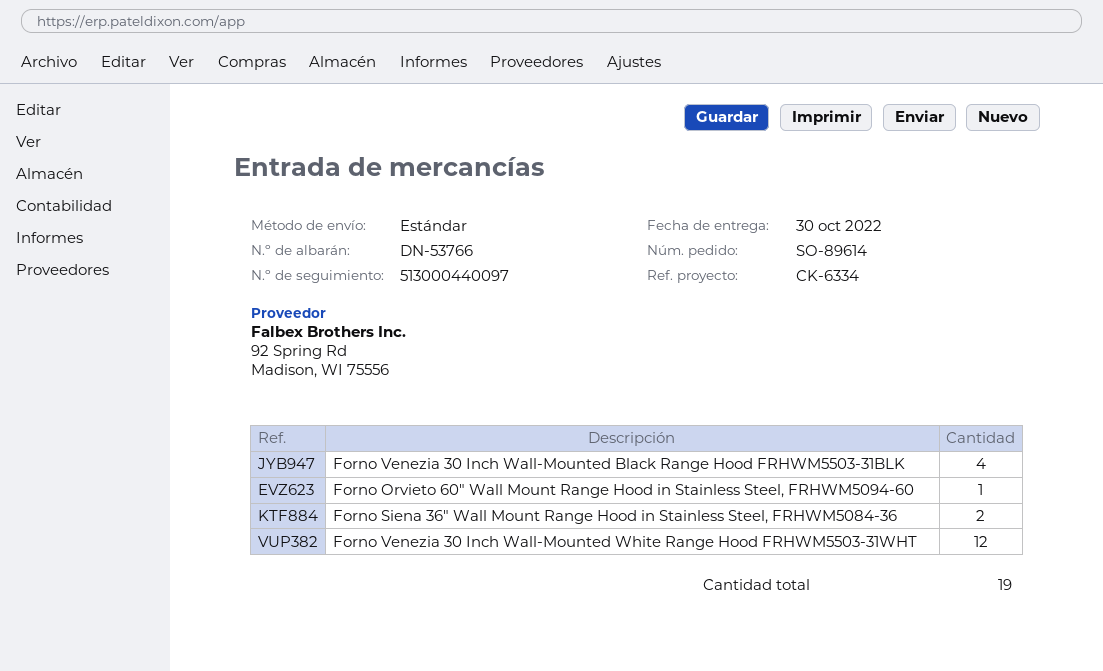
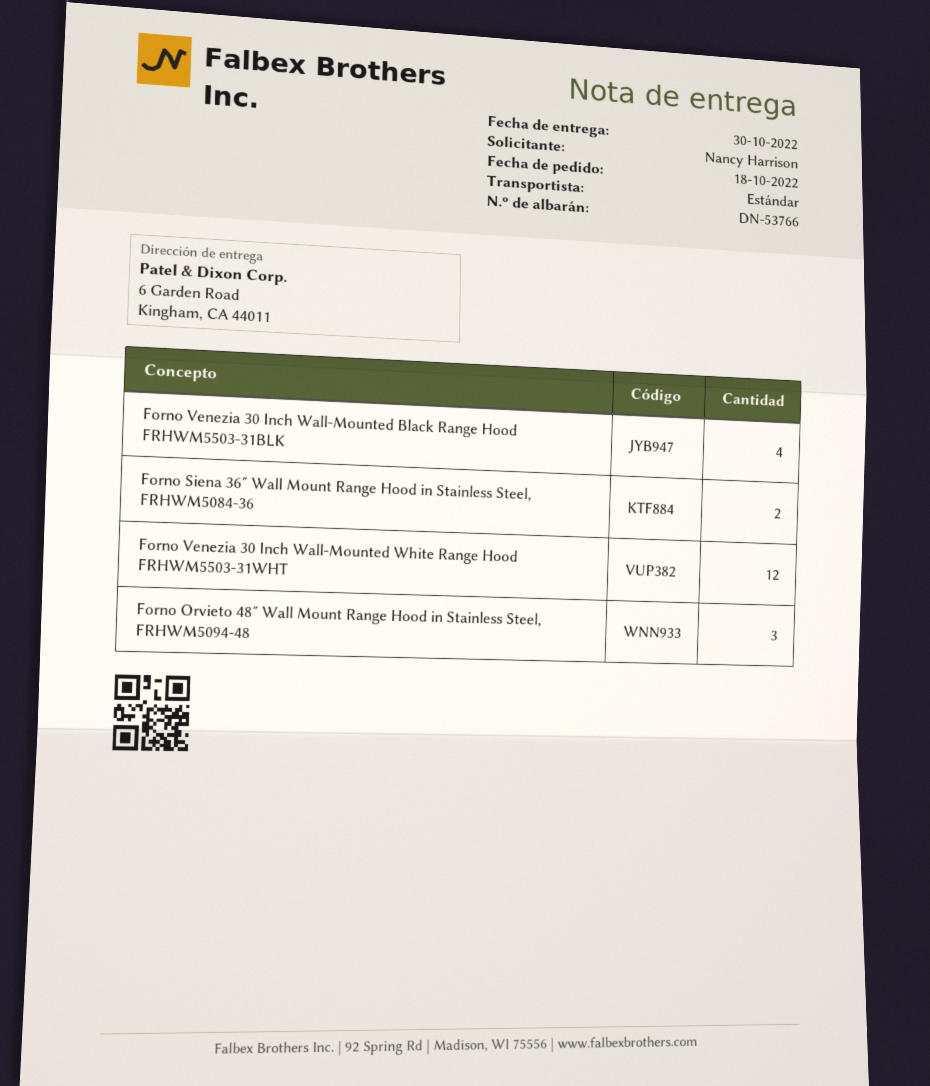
Forno Orvieto 60″ Wall Mount Range Hood in Stainless Steel, FRHWM5094-60: 1 -> none
Forno Orvieto 48″ Wall Mount Range Hood in Stainless Steel, FRHWM5094-48: none -> 3

